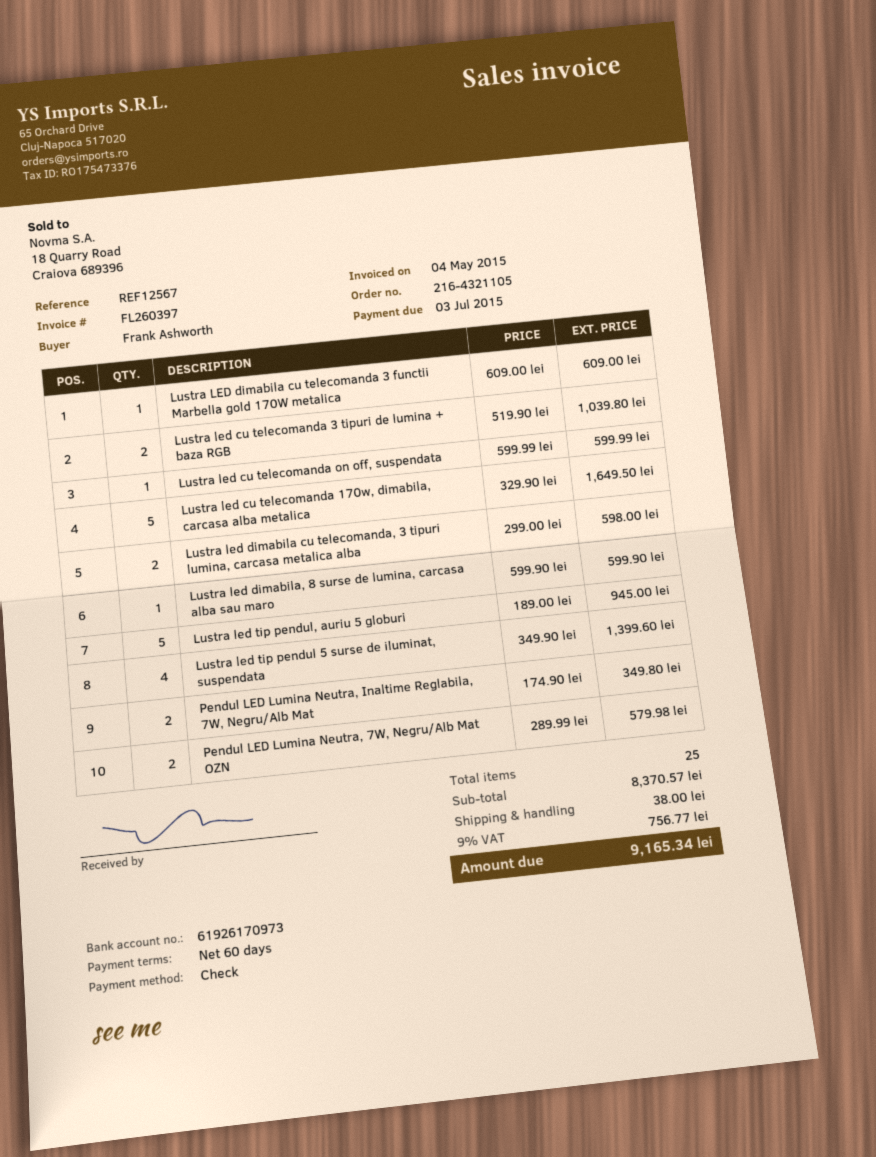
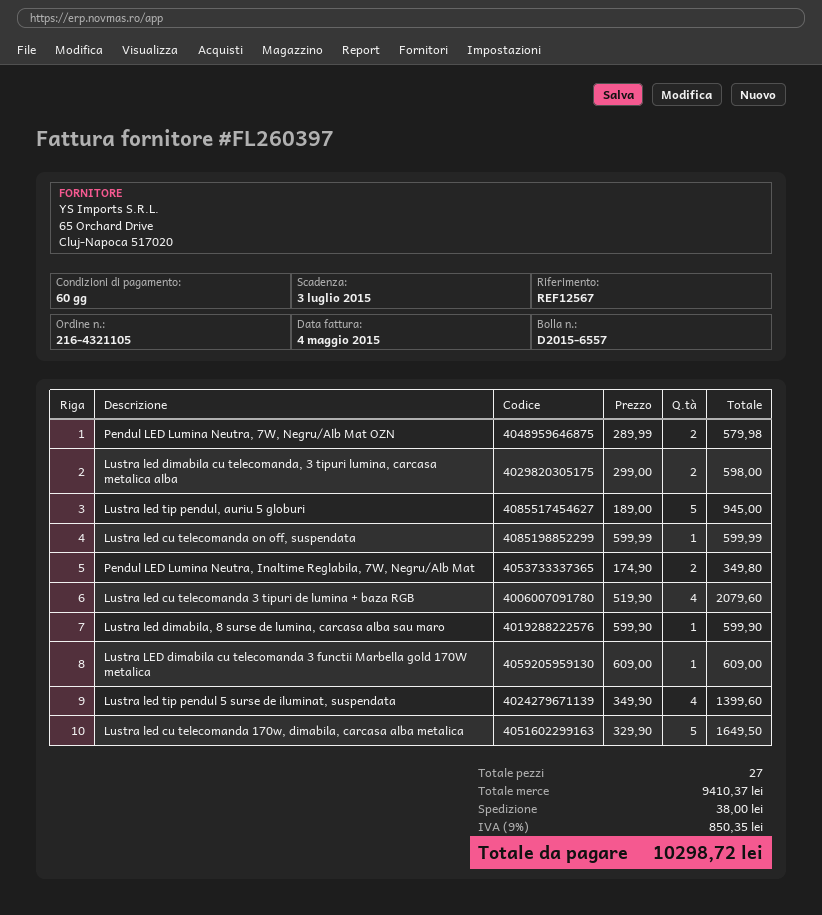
Lustra led cu telecomanda 3 tipuri de lumina + baza RGB: 2 x 519.90 = 1039.80 -> 4 x 519.90 = 2079.60
total quantity: 25 -> 27
subtotal: 8370.57 -> 9410.37
tax: 9% = 756.77 -> 9% = 850.35
total: 9165.34 -> 10298.72

